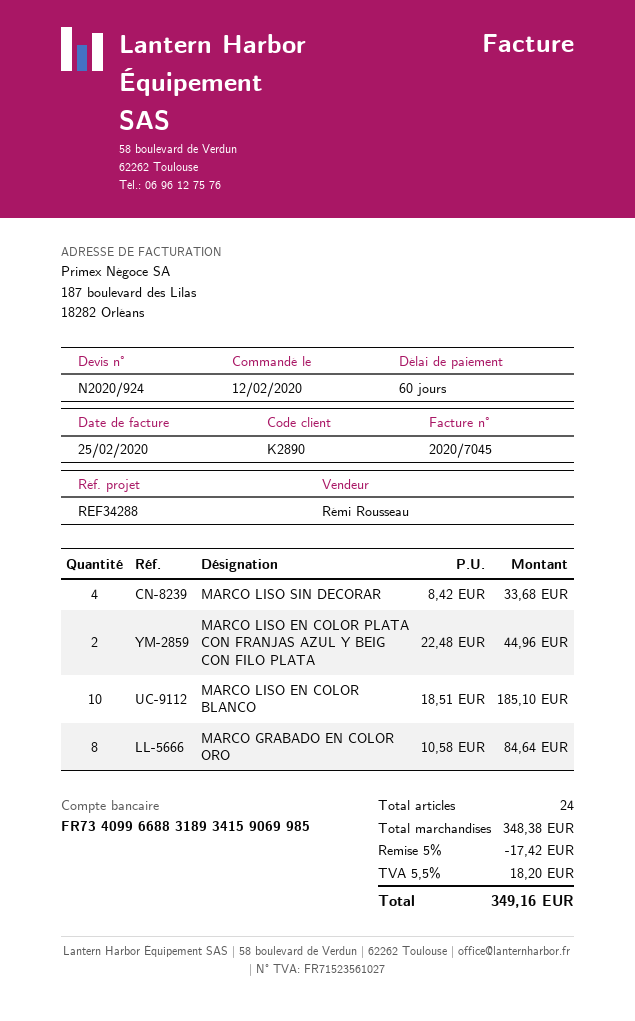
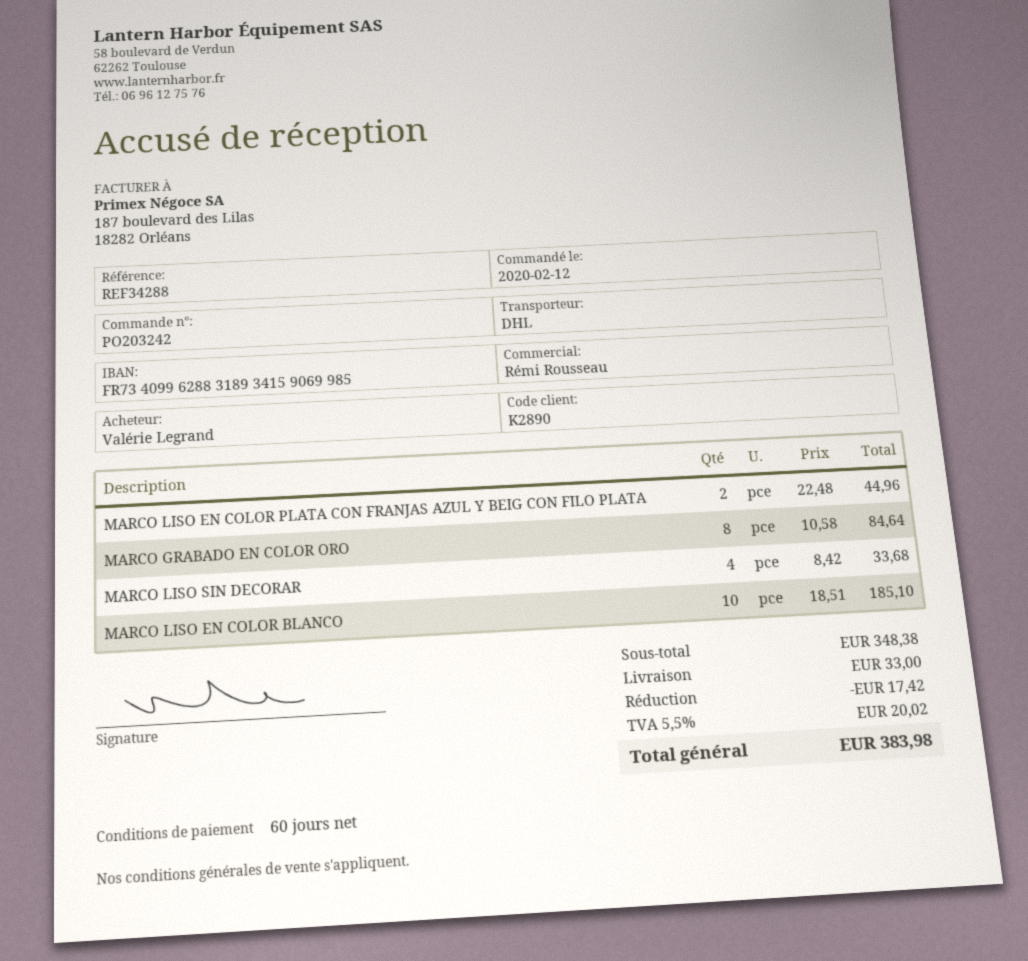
bank account: FR7340996688318934159069985 -> FR7340996288318934159069985
shipping: none -> 33.00
tax: 5.5% = 18.20 -> 5.5% = 20.02
total: 349.16 -> 383.98

